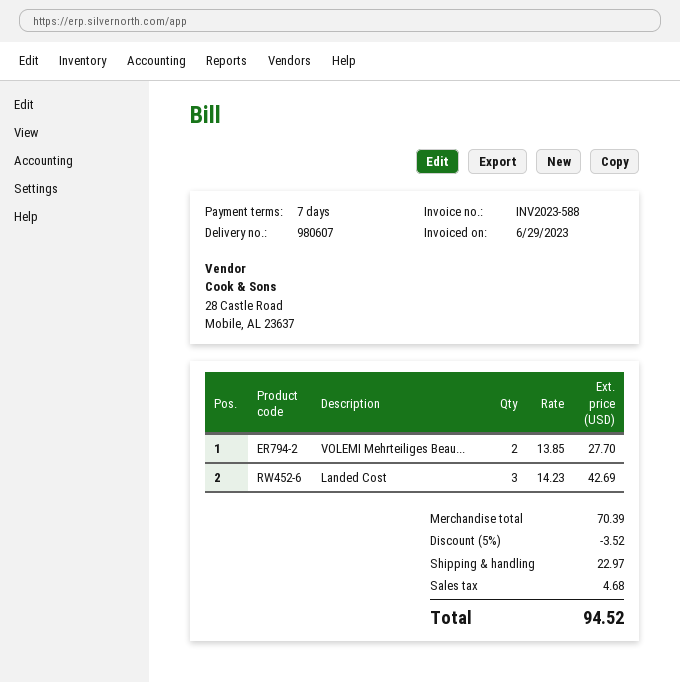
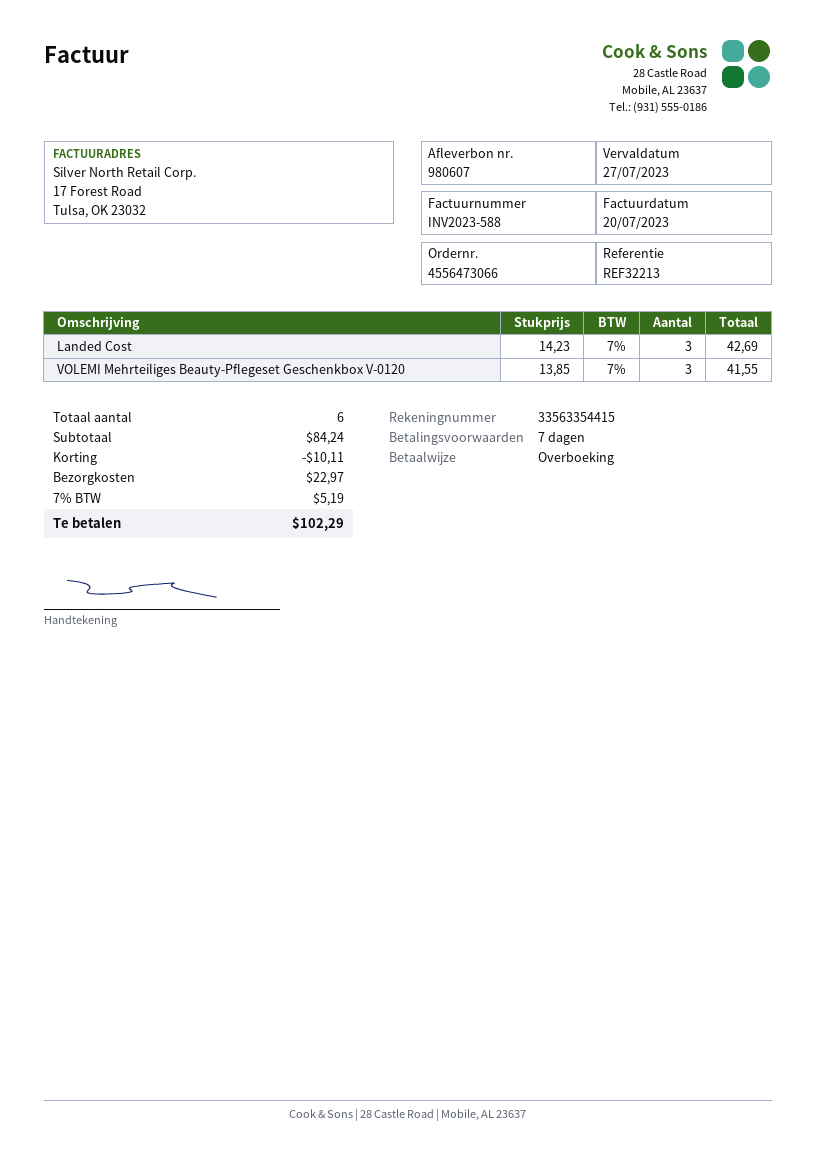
invoice date: 2023-06-29 -> 2023-07-20
VOLEMI Mehrteiliges Beau...: 2 x 13.85 = 27.70 -> 3 x 13.85 = 41.55
subtotal: 70.39 -> 84.24
discount: 3.52 -> 10.11
tax: 4.68 -> 5.19
total: 94.52 -> 102.29

